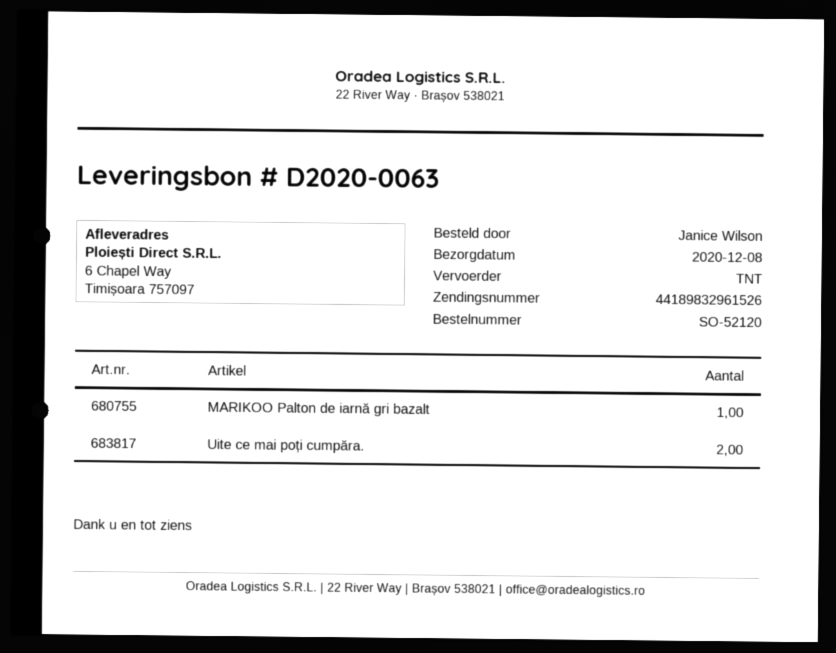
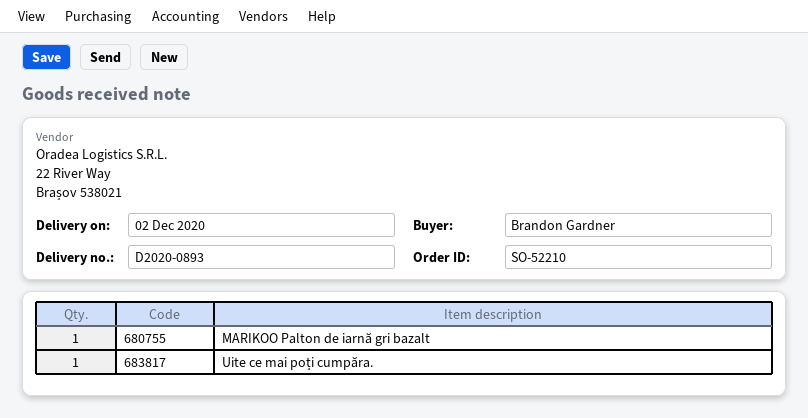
order number: SO-52120 -> SO-52210
delivery note number: D2020-0063 -> D2020-0893
delivery date: 2020-12-08 -> 2020-12-02
ordered by: Janice Wilson -> Brandon Gardner
Uite ce mai poți cumpăra.: 2 -> 1

